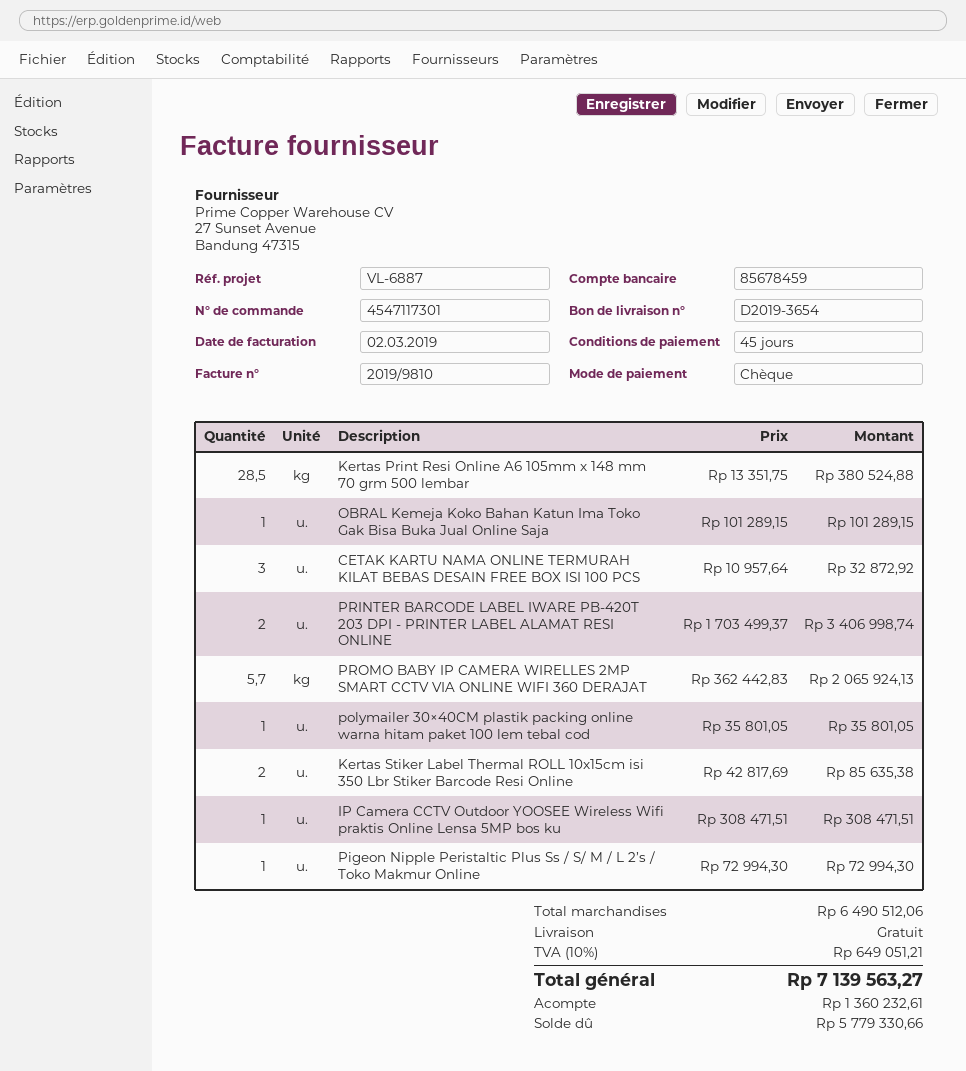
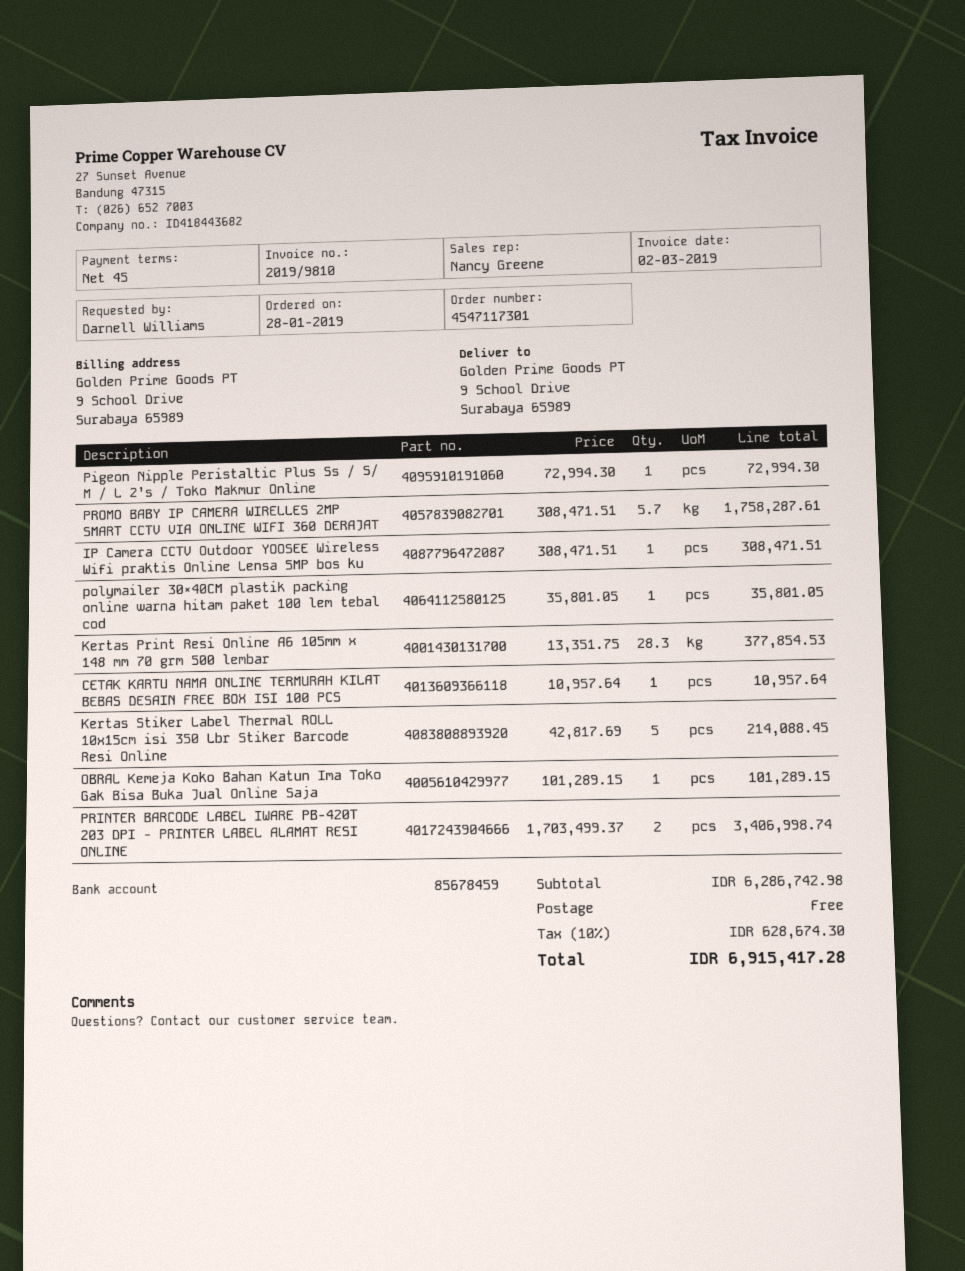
Kertas Print Resi Online A6 105mm x 148 mm 70 grm 500 lembar: 28.5 x 13351.75 = 380524.88 -> 28.3 x 13351.75 = 377854.53
CETAK KARTU NAMA ONLINE TERMURAH KILAT BEBAS DESAIN FREE BOX ISI 100 PCS: 3 x 10957.64 = 32872.92 -> 1 x 10957.64 = 10957.64
PROMO BABY IP CAMERA WIRELLES 2MP SMART CCTV VIA ONLINE WIFI 360 DERAJAT: 5.7 x 362442.83 = 2065924.13 -> 5.7 x 308471.51 = 1758287.61
Kertas Stiker Label Thermal ROLL 10x15cm isi 350 Lbr Stiker Barcode Resi Online: 2 x 42817.69 = 85635.38 -> 5 x 42817.69 = 214088.45
subtotal: 6490512.06 -> 6286742.98
tax: 10% = 649051.21 -> 10% = 628674.30
total: 7139563.27 -> 6915417.28

